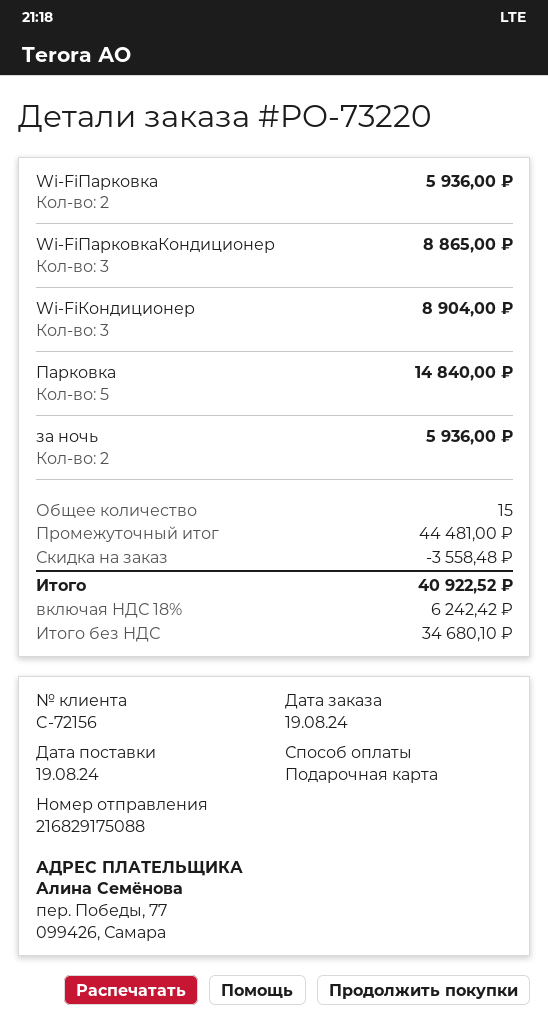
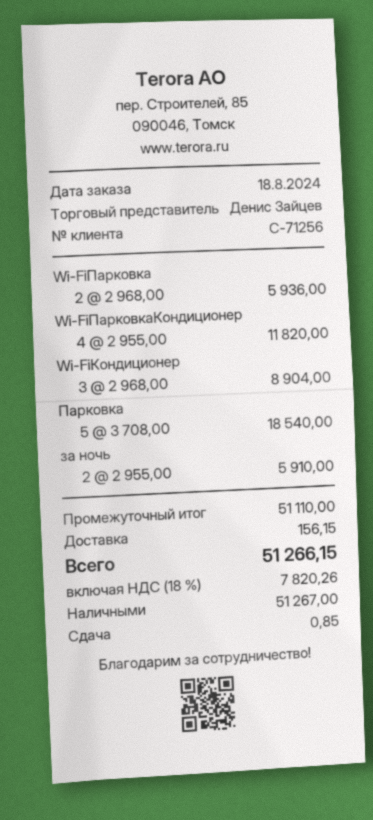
order date: 2024-08-19 -> 2024-08-18
customer number: C-72156 -> C-71256
payment method: gift card -> cash
Wi-FiПарковкаКондиционер: 3 for 8865.00 -> 4 for 11820.00
Парковка: 5 for 14840.00 -> 5 for 18540.00
за ночь: 2 for 5936.00 -> 2 for 5910.00
subtotal: 44481.00 -> 51110.00
discount: 3558.48 -> none
shipping: none -> 156.15
tax: 18% = 6242.42 -> 18% = 7820.26
total: 40922.52 -> 51266.15

